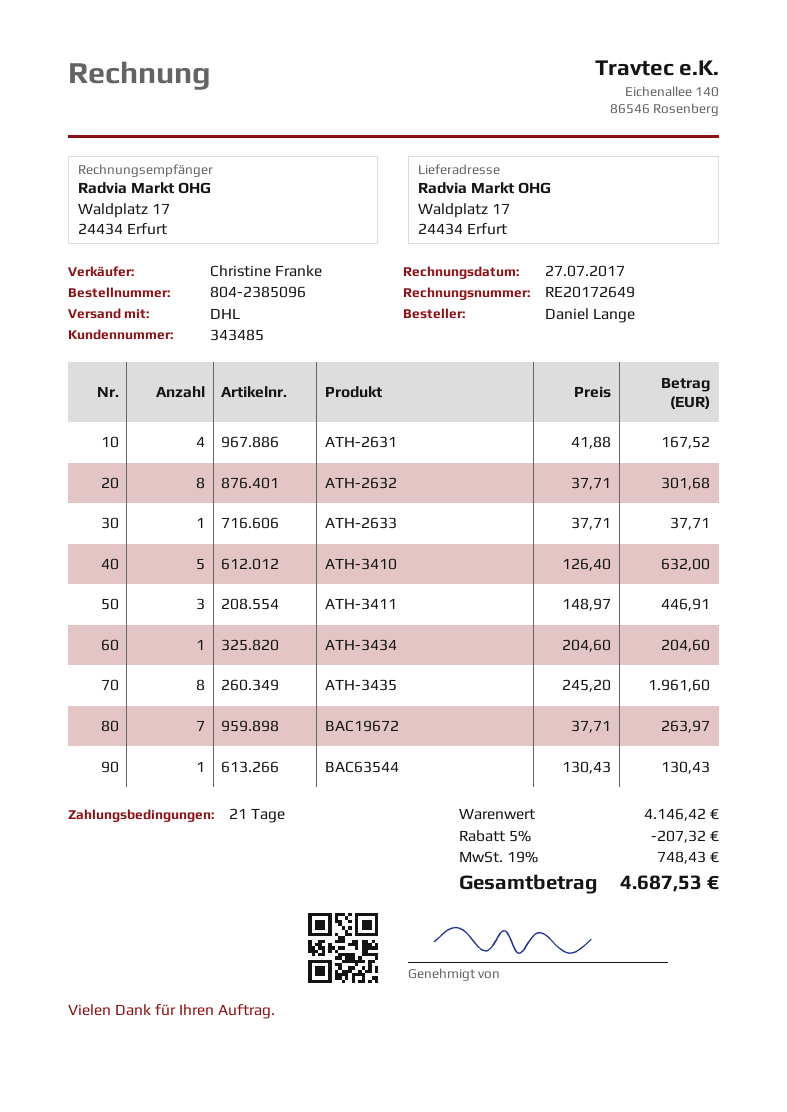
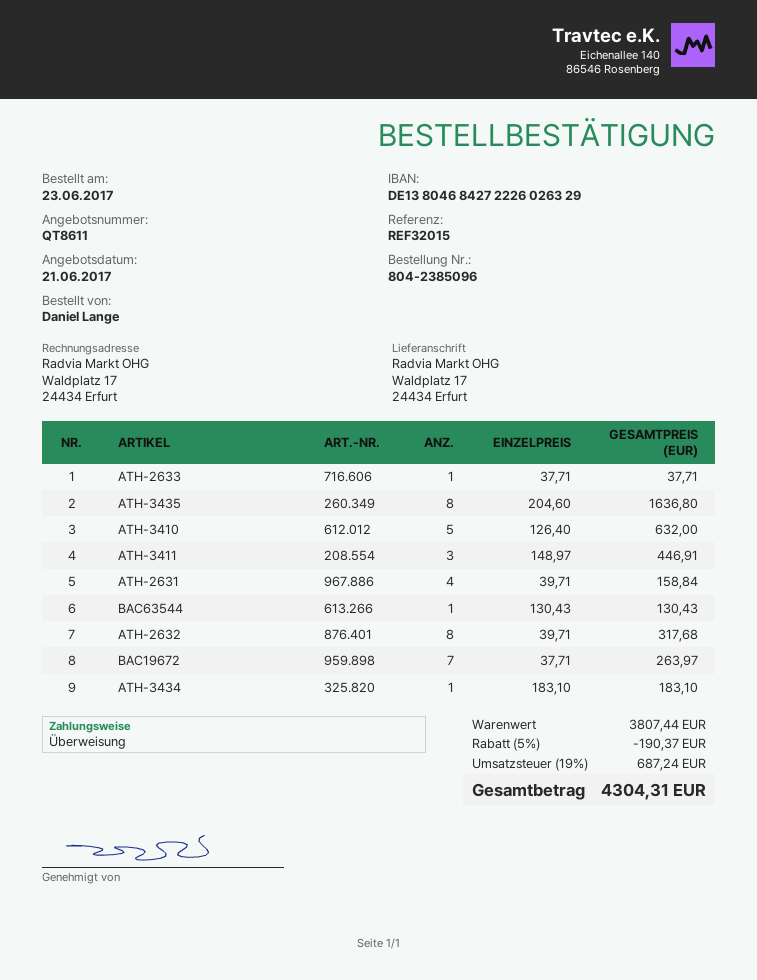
ATH-2631: 4 x 41.88 = 167.52 -> 4 x 39.71 = 158.84
ATH-2632: 8 x 37.71 = 301.68 -> 8 x 39.71 = 317.68
ATH-3434: 1 x 204.60 = 204.60 -> 1 x 183.10 = 183.10
ATH-3435: 8 x 245.20 = 1961.60 -> 8 x 204.60 = 1636.80
subtotal: 4146.42 -> 3807.44
discount: 5% = 207.32 -> 5% = 190.37
tax: 19% = 748.43 -> 19% = 687.24
total: 4687.53 -> 4304.31

